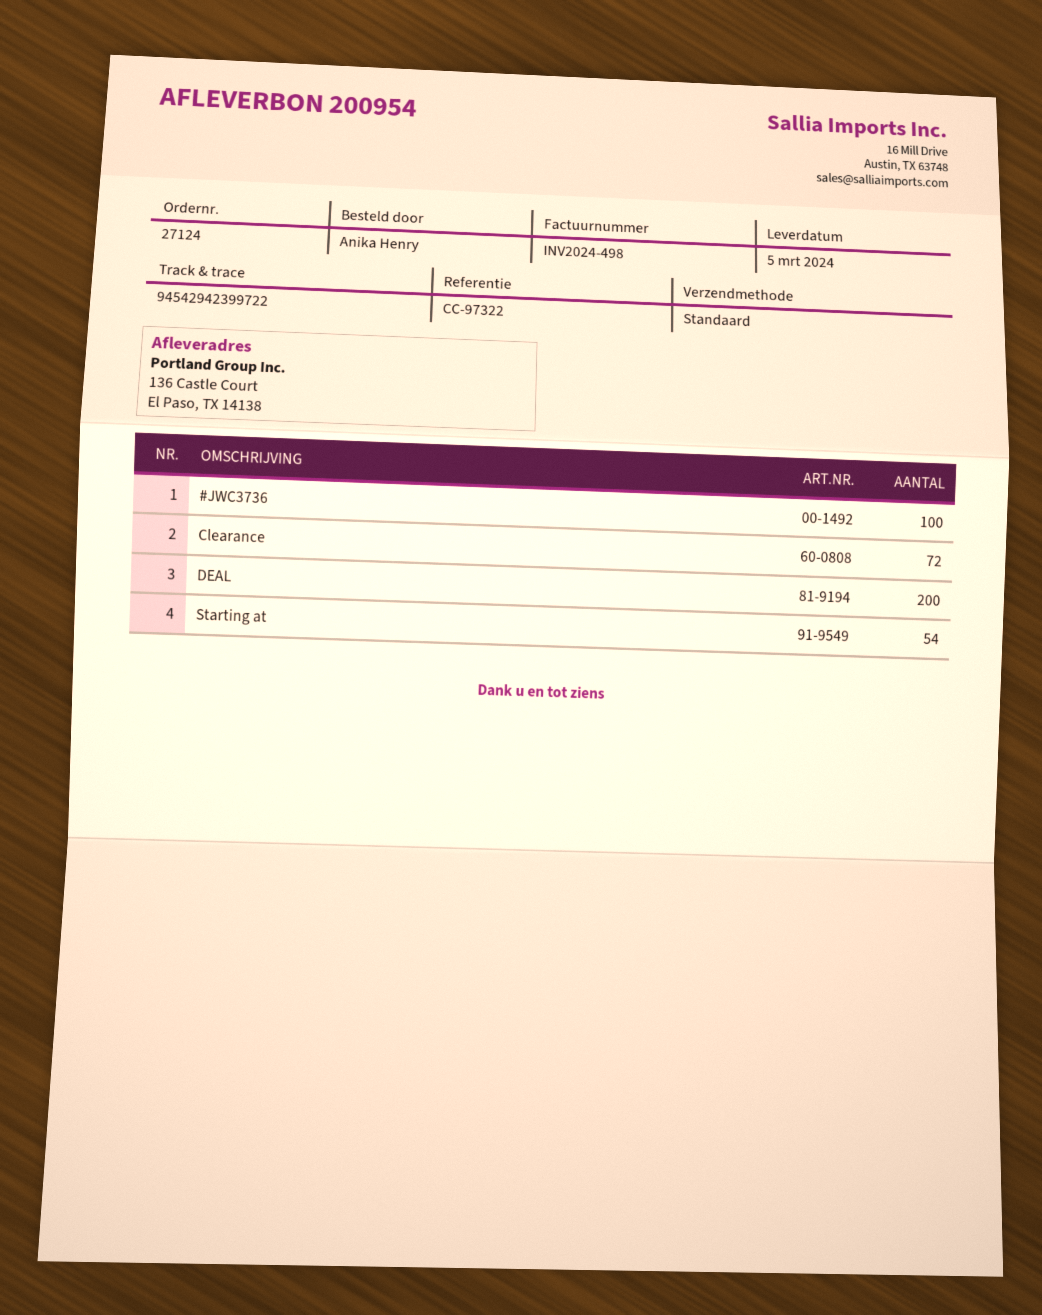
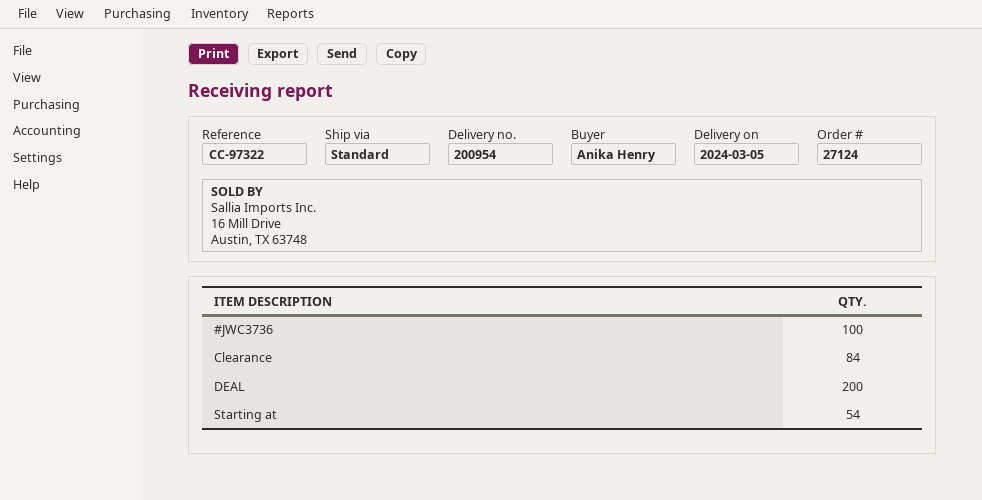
Clearance: 72 -> 84

